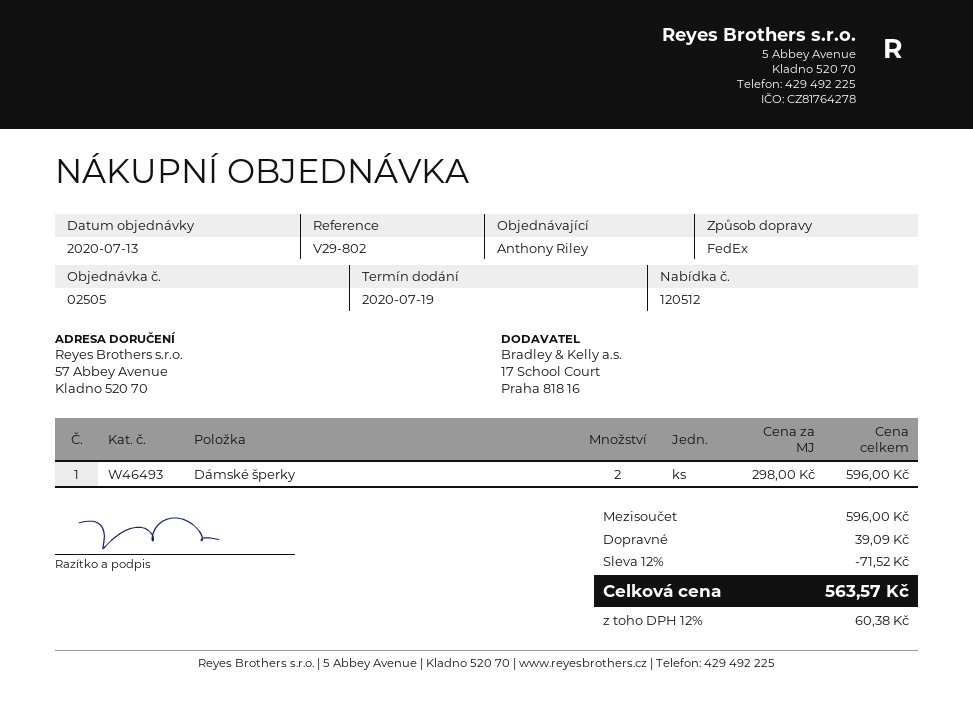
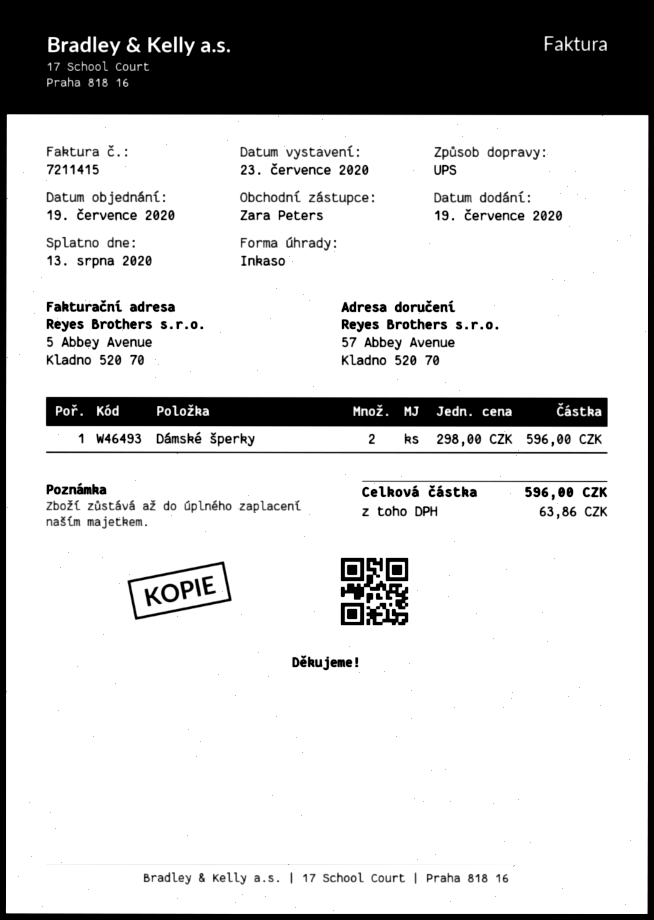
order date: 2020-07-13 -> 2020-07-19
shipping method: FedEx -> UPS
discount: 12% = 71.52 -> none
shipping: 39.09 -> none
tax: 60.38 -> 63.86
total: 563.57 -> 596.00

